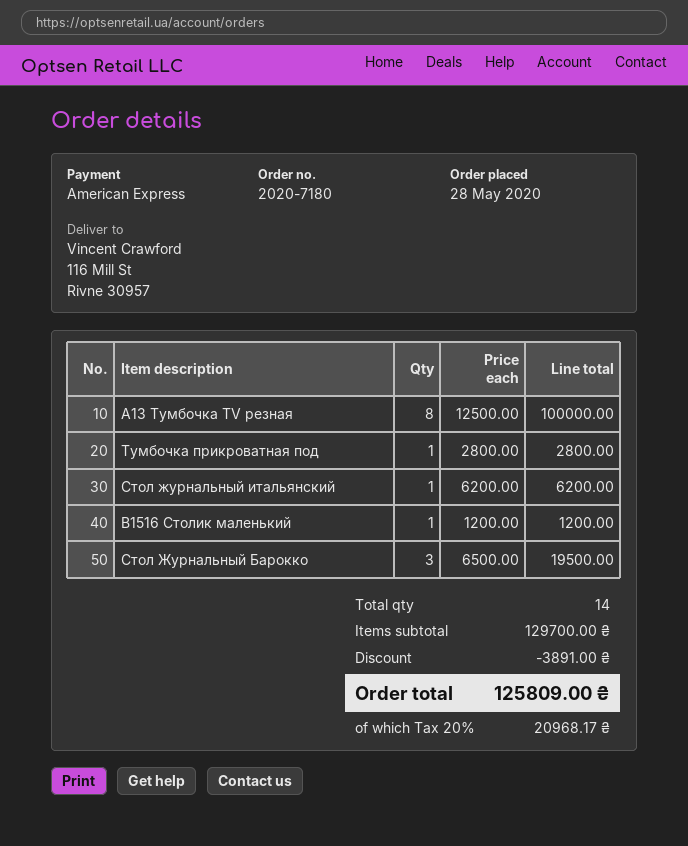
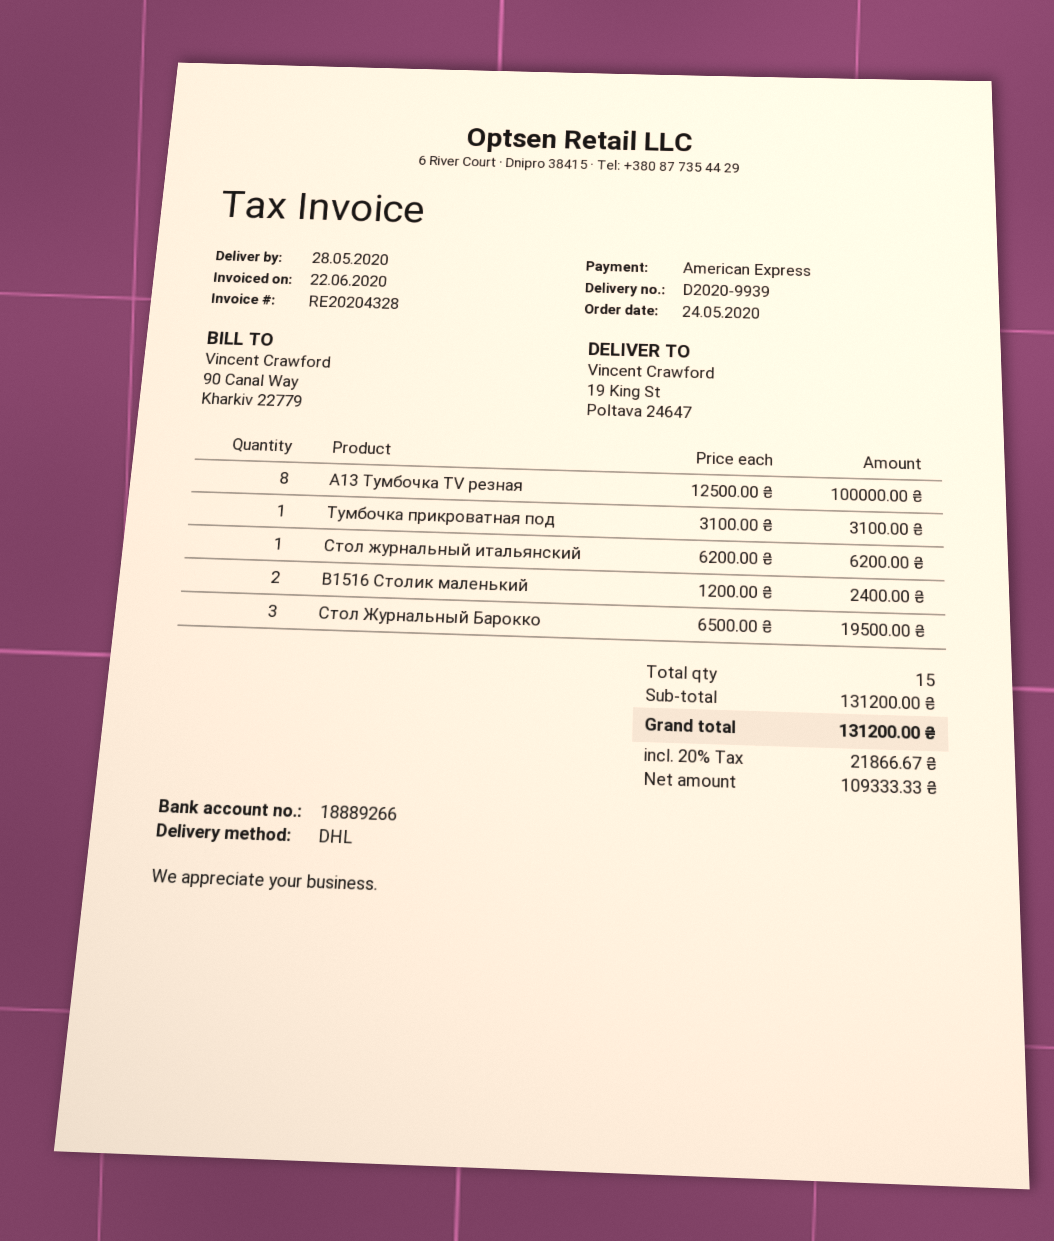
order date: 2020-05-28 -> 2020-05-24
ship to: 116 Mill St, Rivne 30957 -> 19 King St, Poltava 24647
Тумбочка прикроватная под: 1 x 2800.00 = 2800.00 -> 1 x 3100.00 = 3100.00
В1516 Столик маленький: 1 x 1200.00 = 1200.00 -> 2 x 1200.00 = 2400.00
total quantity: 14 -> 15
subtotal: 129700.00 -> 131200.00
discount: 3891.00 -> none
tax: 20% = 20968.17 -> 20% = 21866.67
total: 125809.00 -> 131200.00

